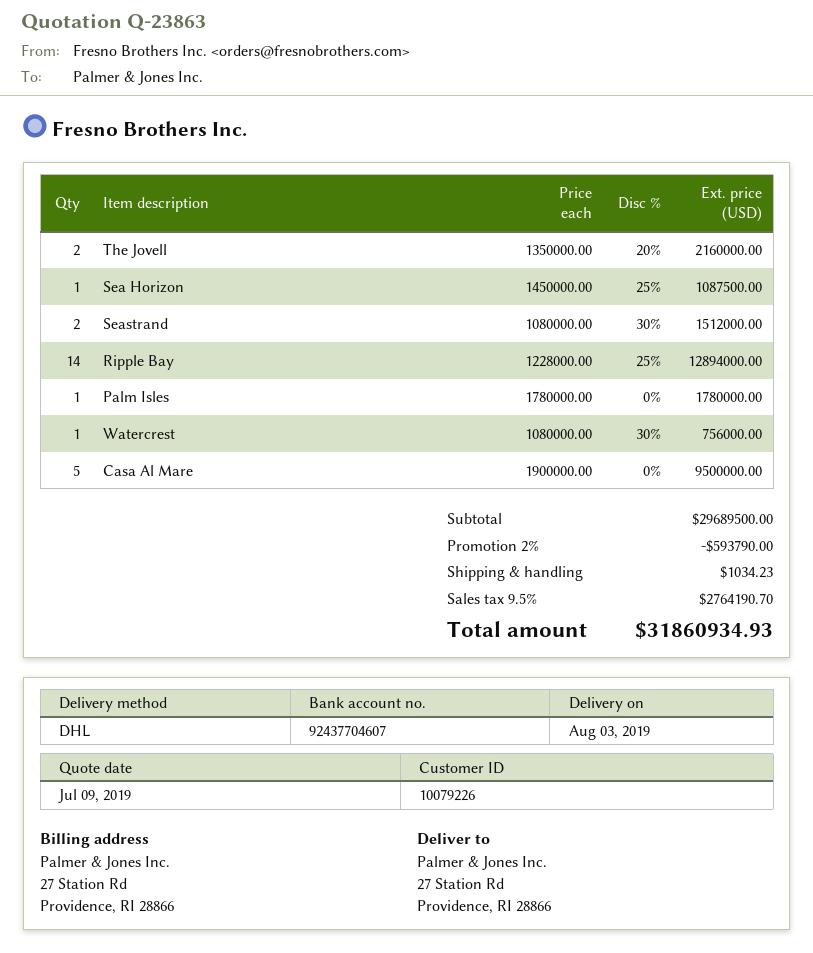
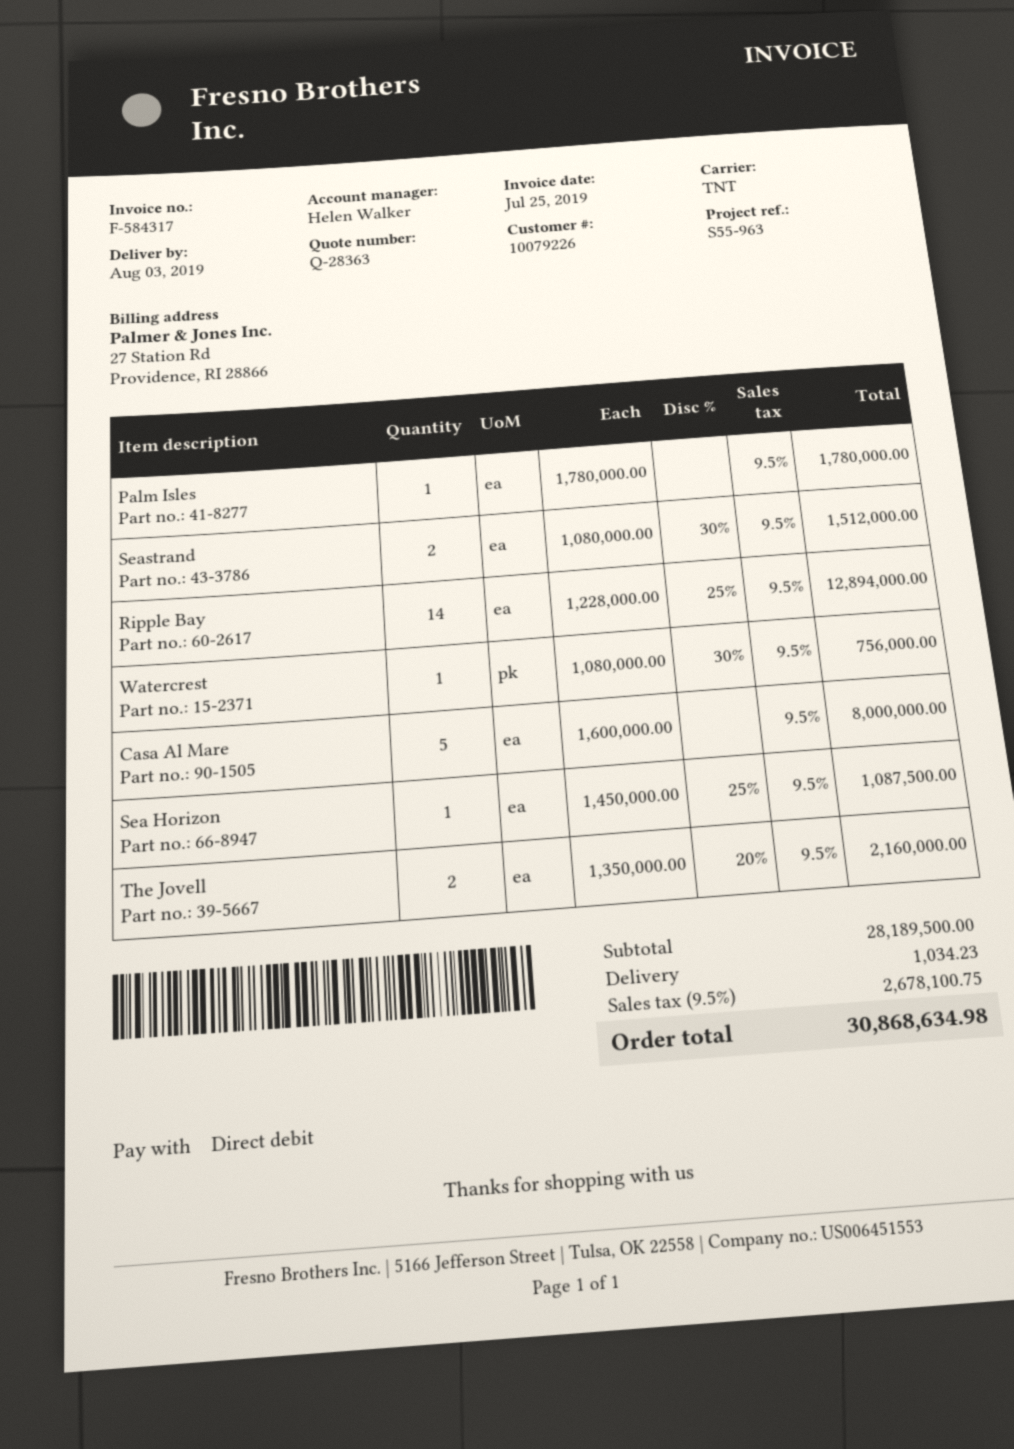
quote number: Q-23863 -> Q-28363
shipping method: DHL -> TNT
Casa Al Mare: 5 x 1900000.00 = 9500000.00 -> 5 x 1600000.00 = 8000000.00
subtotal: 29689500.00 -> 28189500.00
discount: 2% = 593790.00 -> none
tax: 9.5% = 2764190.70 -> 9.5% = 2678100.75
total: 31860934.93 -> 30868634.98

